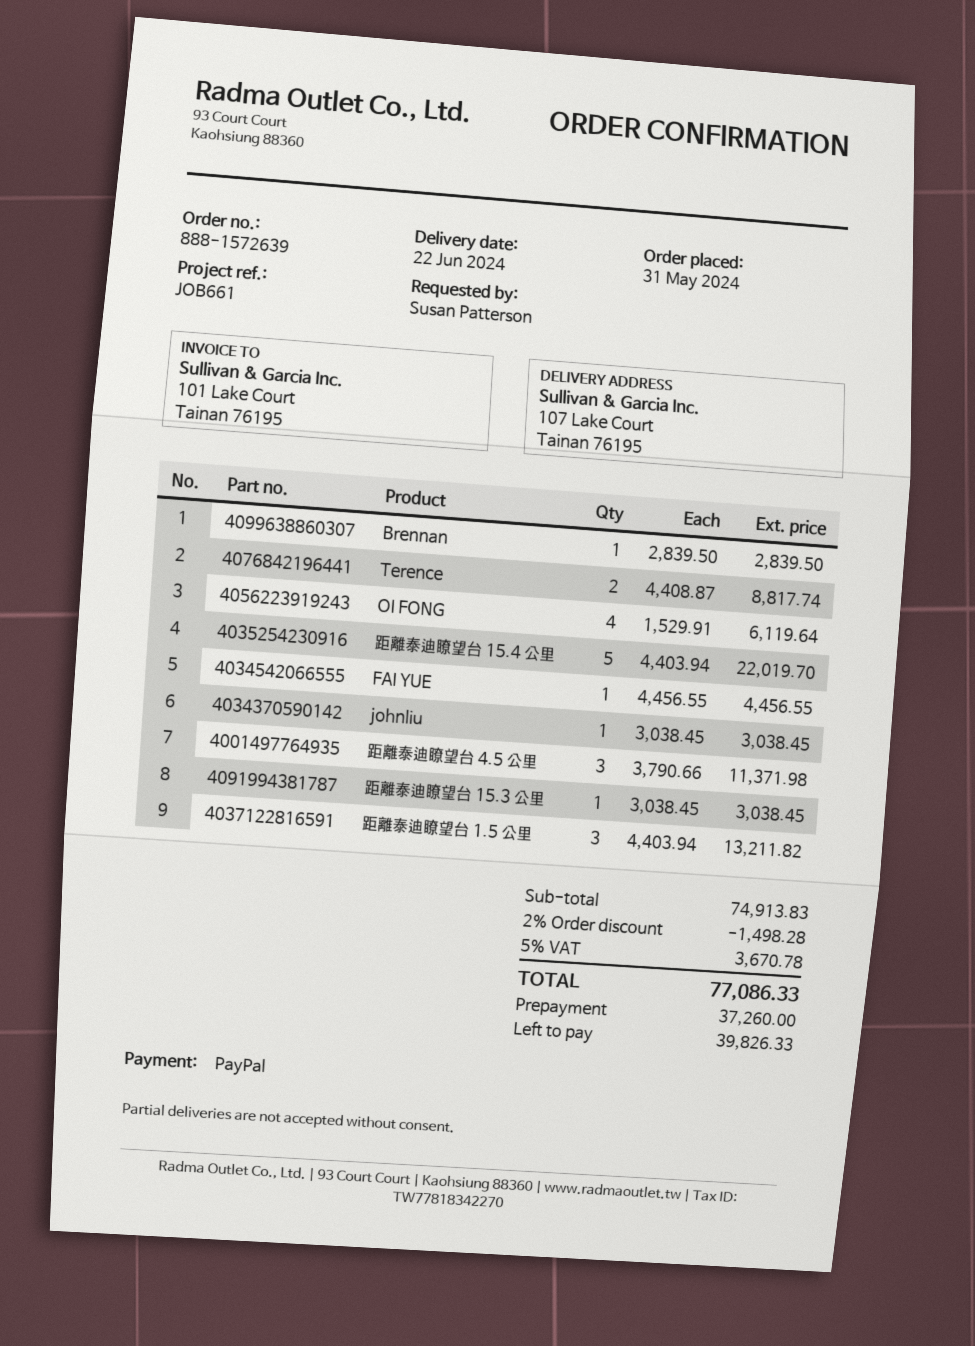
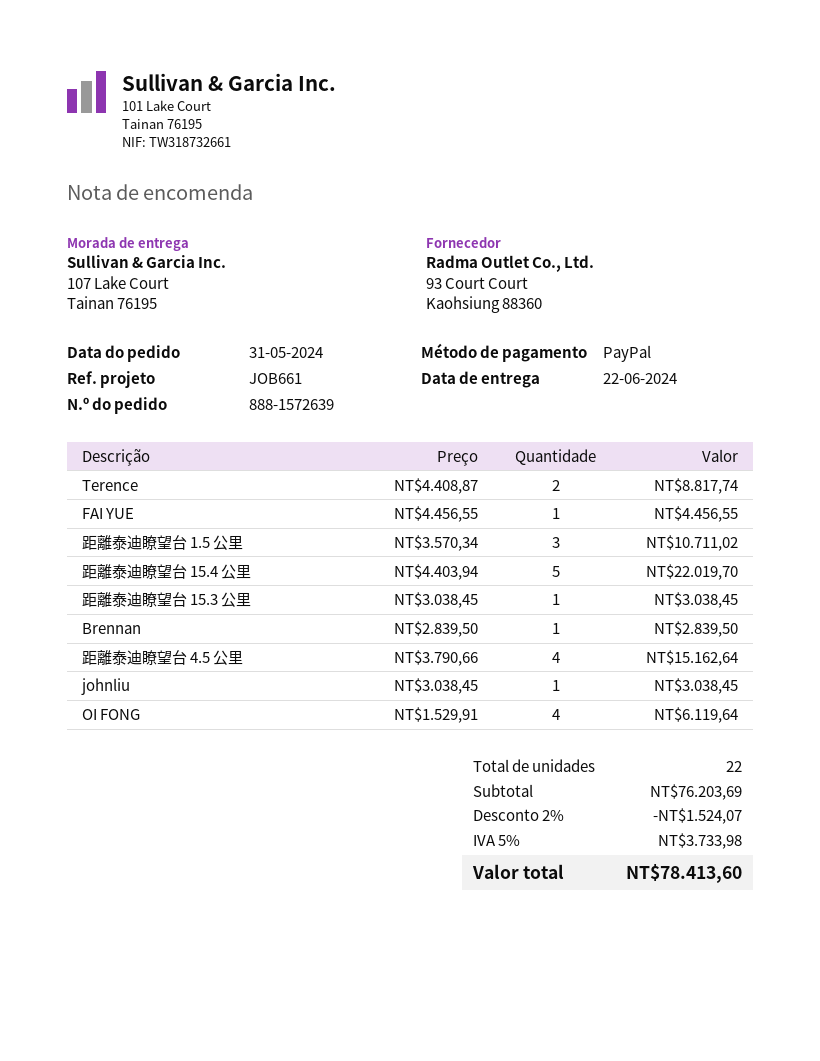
距離泰迪瞭望台 4.5 公里: 3 x 3790.66 = 11371.98 -> 4 x 3790.66 = 15162.64
距離泰迪瞭望台 1.5 公里: 3 x 4403.94 = 13211.82 -> 3 x 3570.34 = 10711.02
subtotal: 74913.83 -> 76203.69
discount: 2% = 1498.28 -> 2% = 1524.07
tax: 5% = 3670.78 -> 5% = 3733.98
total: 77086.33 -> 78413.60

